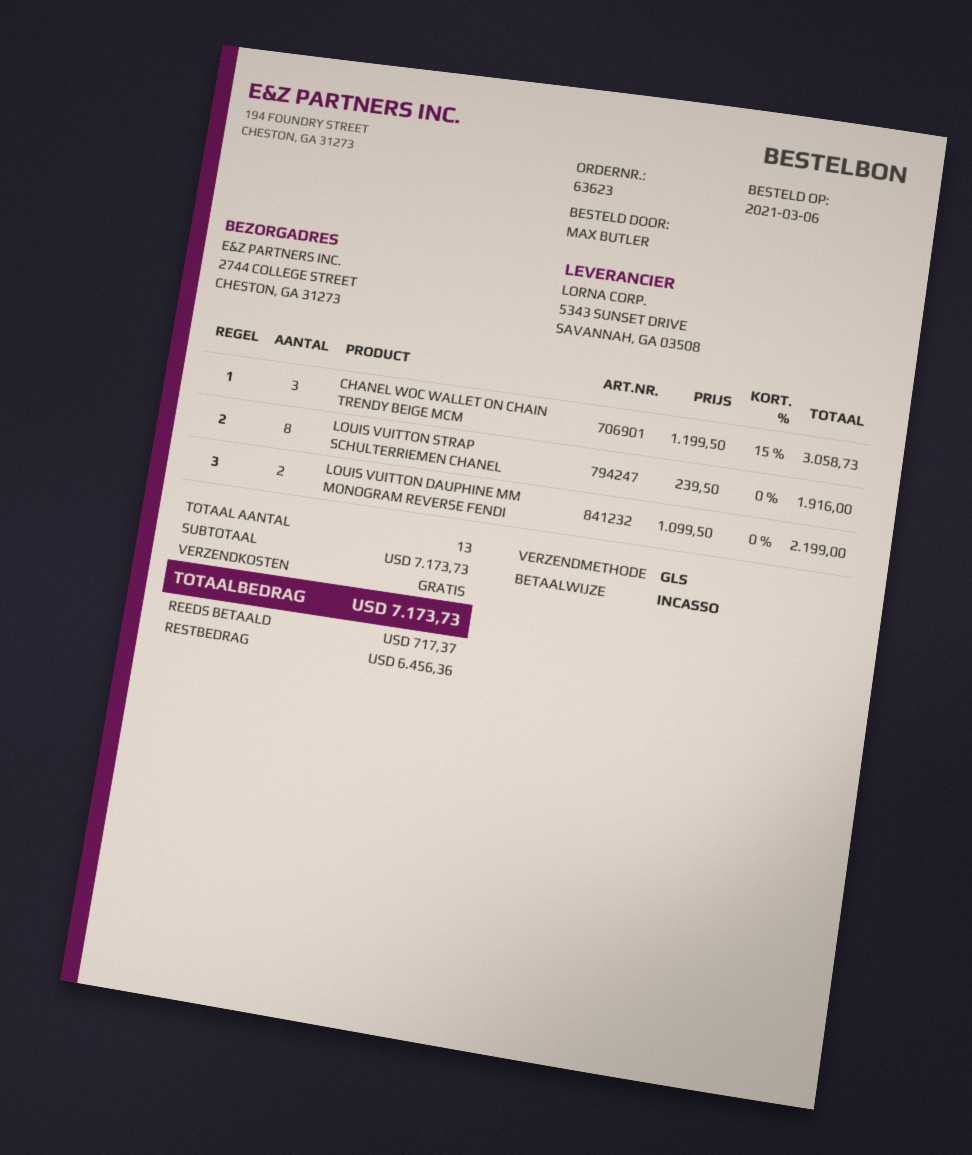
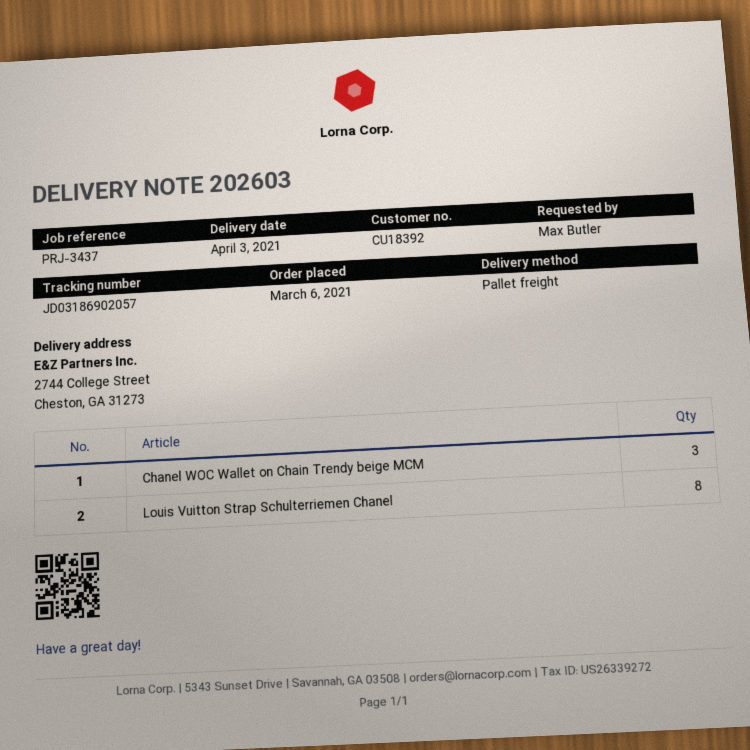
shipping method: GLS -> pallet freight
LOUIS VUITTON DAUPHINE MM MONOGRAM REVERSE FENDI: 2 -> none

